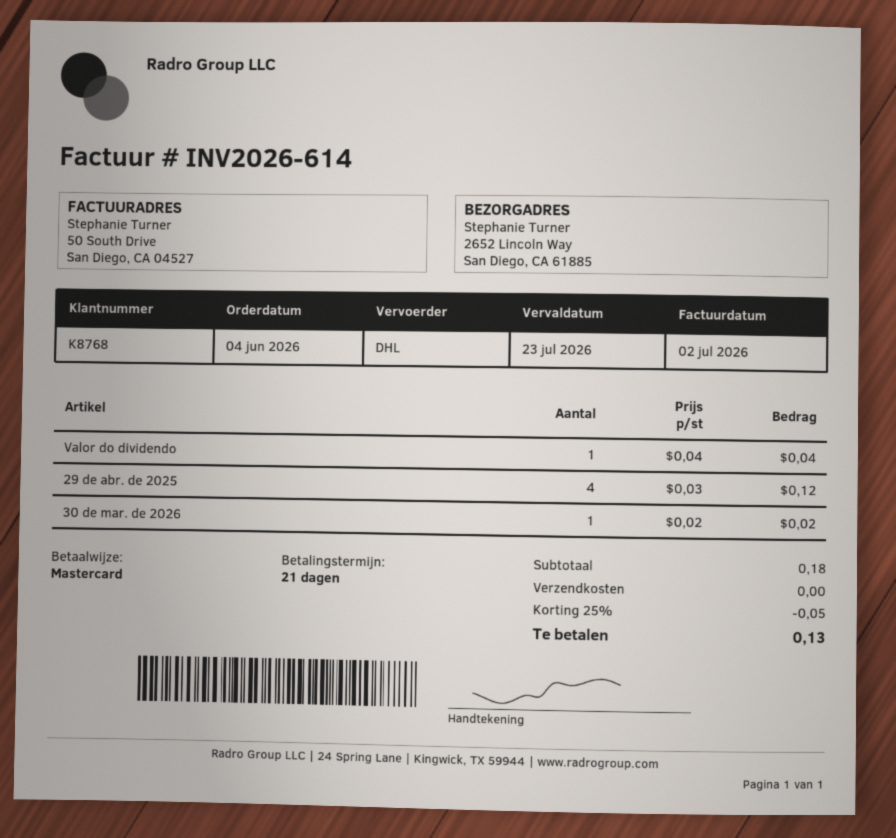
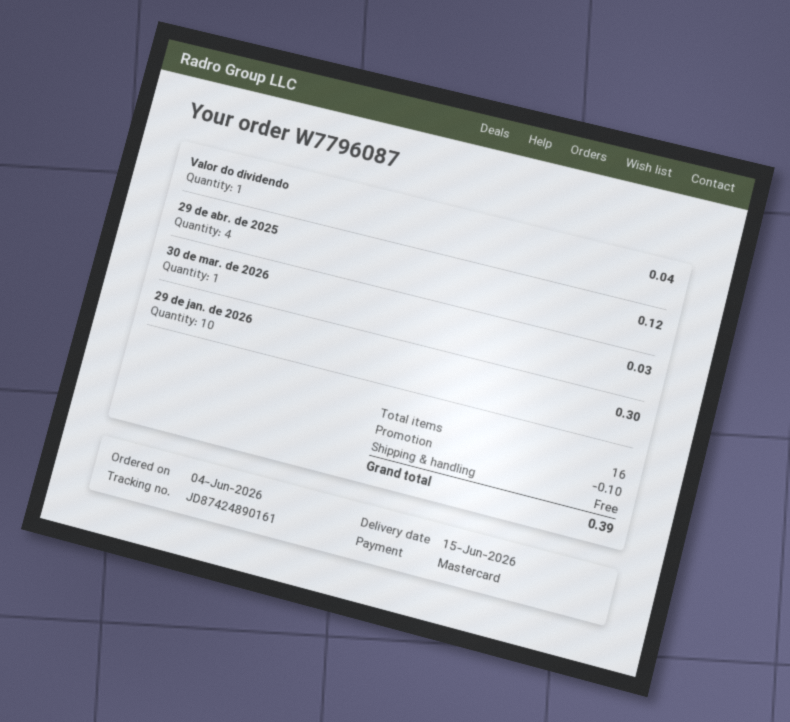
30 de mar. de 2026: 1 for 0.02 -> 1 for 0.03
29 de jan. de 2026: none -> 10 for 0.30
discount: 0.05 -> 0.10
total: 0.13 -> 0.39

